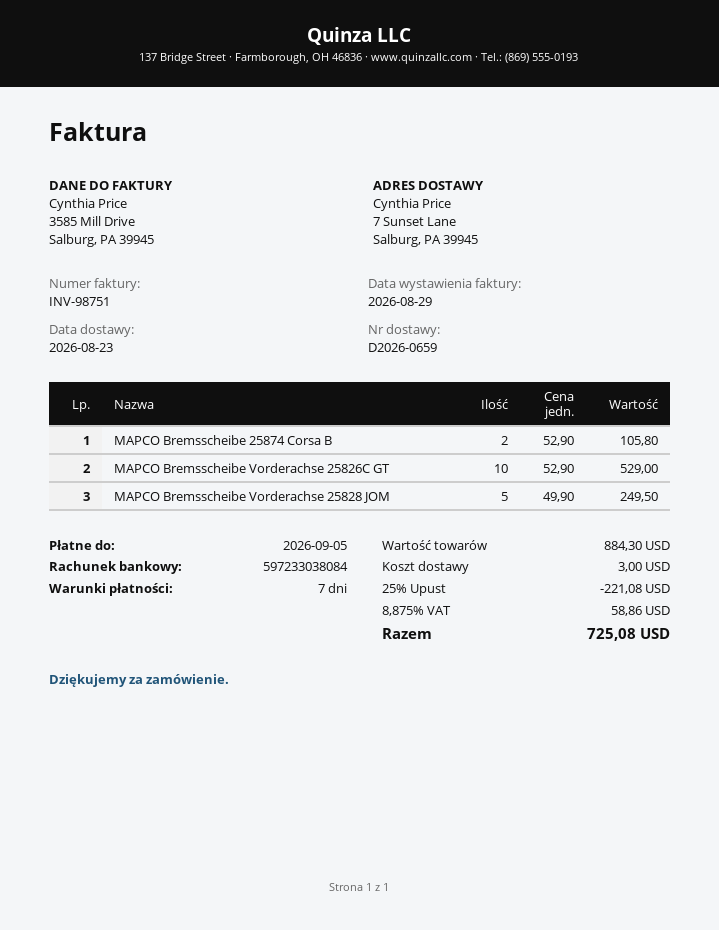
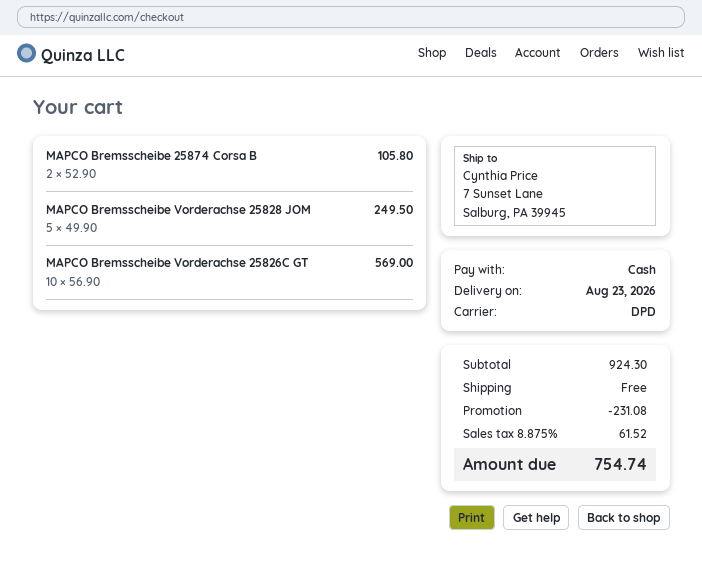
MAPCO Bremsscheibe Vorderachse 25826C GT: 10 x 52.90 = 529.00 -> 10 x 56.90 = 569.00
subtotal: 884.30 -> 924.30
discount: 221.08 -> 231.08
shipping: 3.00 -> 0.00
tax: 8.875% = 58.86 -> 8.875% = 61.52
total: 725.08 -> 754.74

